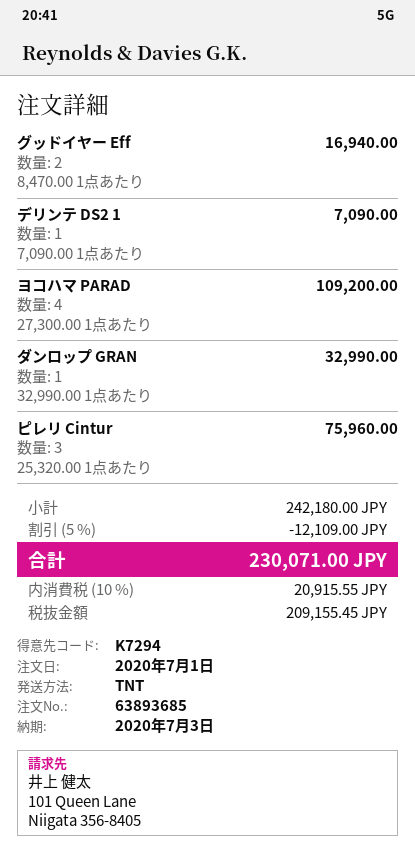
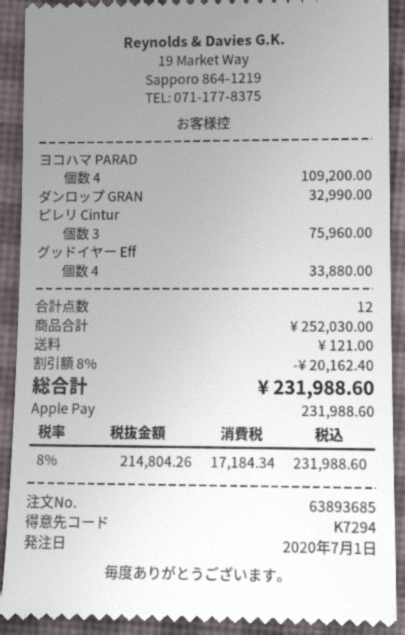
グッドイヤー Eff: 2 for 16940.00 -> 4 for 33880.00
デリンテ DS2 1: 1 for 7090.00 -> none
subtotal: 242180.00 -> 252030.00
discount: 5% = 12109.00 -> 8% = 20162.40
shipping: none -> 121.00
net: 209155.45 -> 214804.26
tax: 10% = 20915.55 -> 8% = 17184.34
total: 230071.00 -> 231988.60

